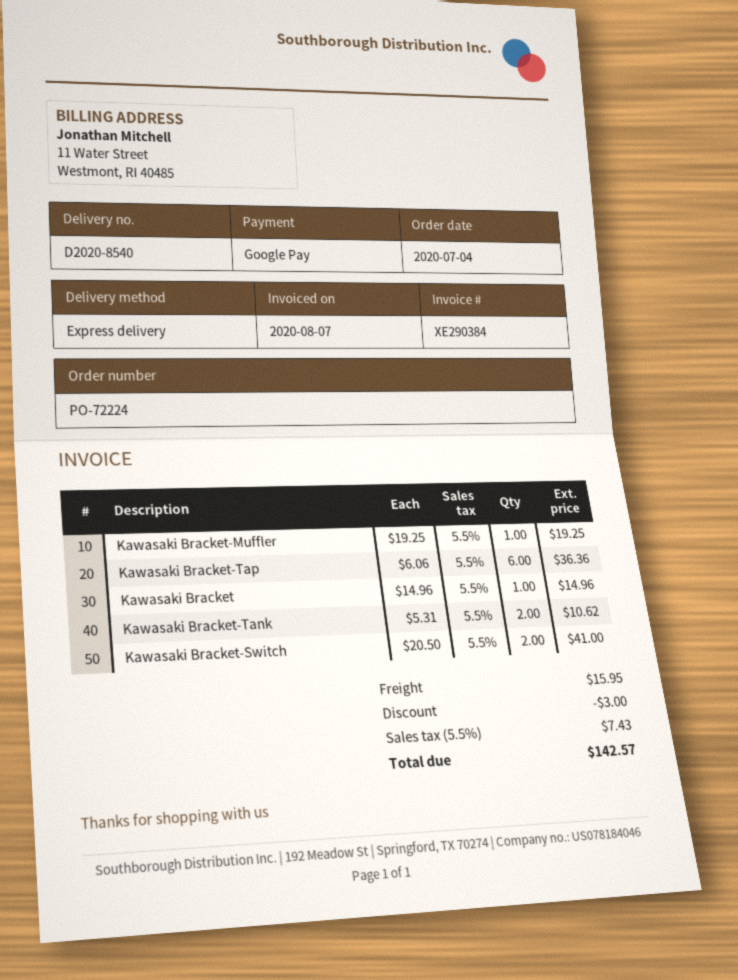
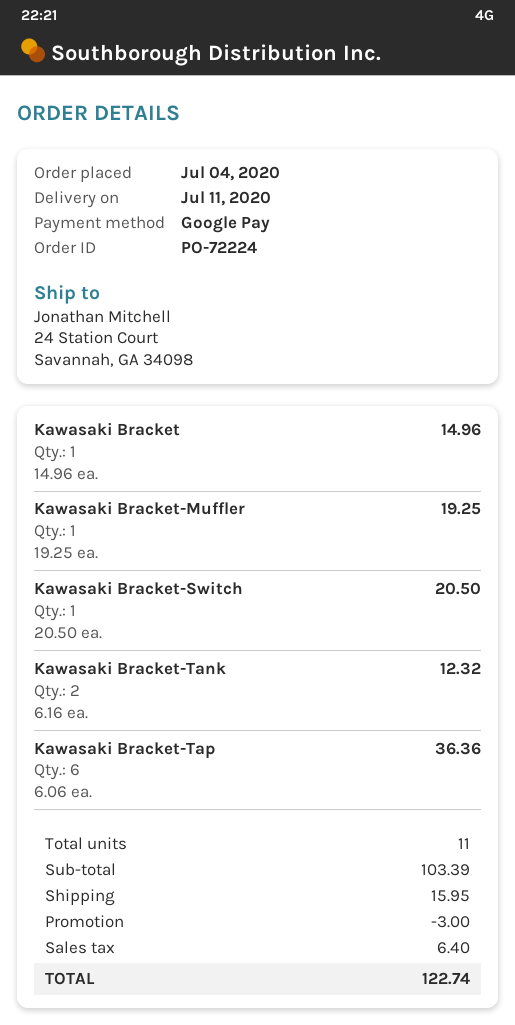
Kawasaki Bracket-Tank: 2 x 5.31 = 10.62 -> 2 x 6.16 = 12.32
Kawasaki Bracket-Switch: 2 x 20.50 = 41.00 -> 1 x 20.50 = 20.50
tax: 7.43 -> 6.40
total: 142.57 -> 122.74

